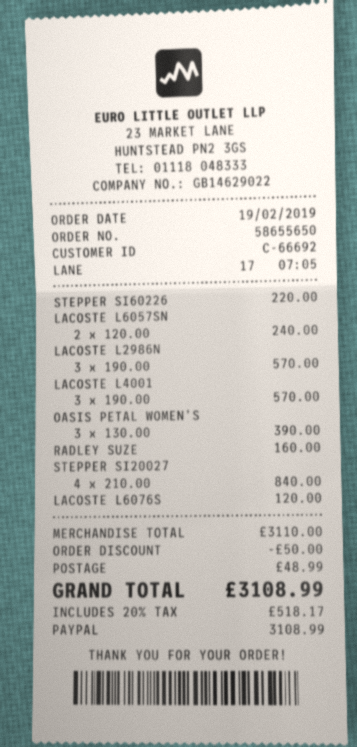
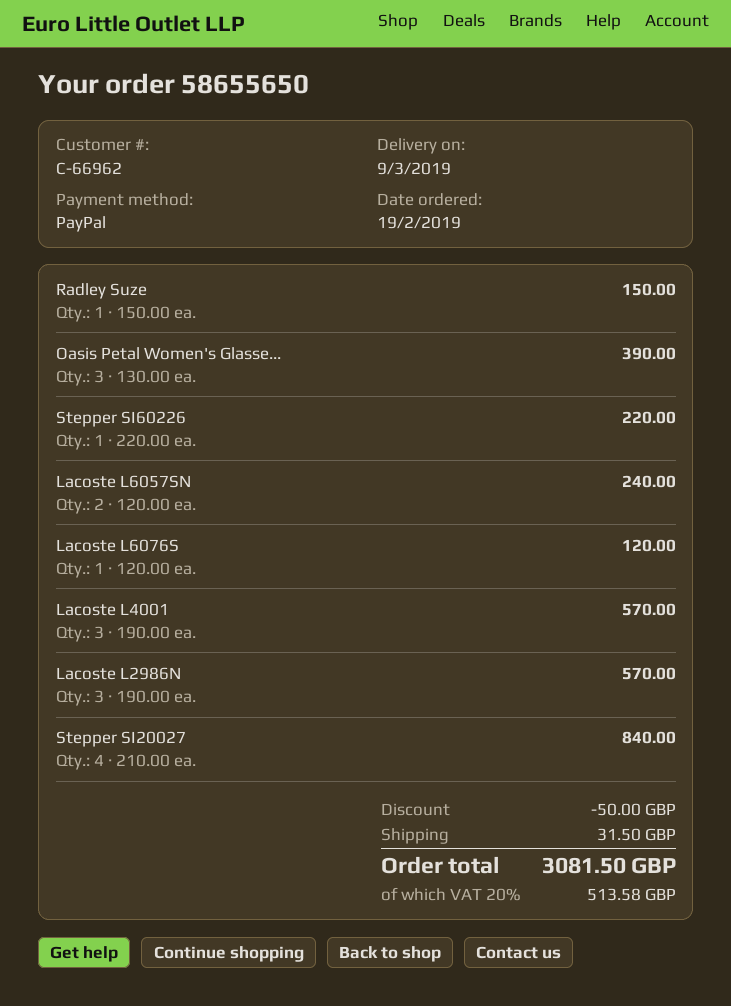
customer number: C-66692 -> C-66962
RADLEY SUZE: 1 x 160.00 = 160.00 -> 1 x 150.00 = 150.00
shipping: 48.99 -> 31.50
tax: 20% = 518.17 -> 20% = 513.58
total: 3108.99 -> 3081.50

